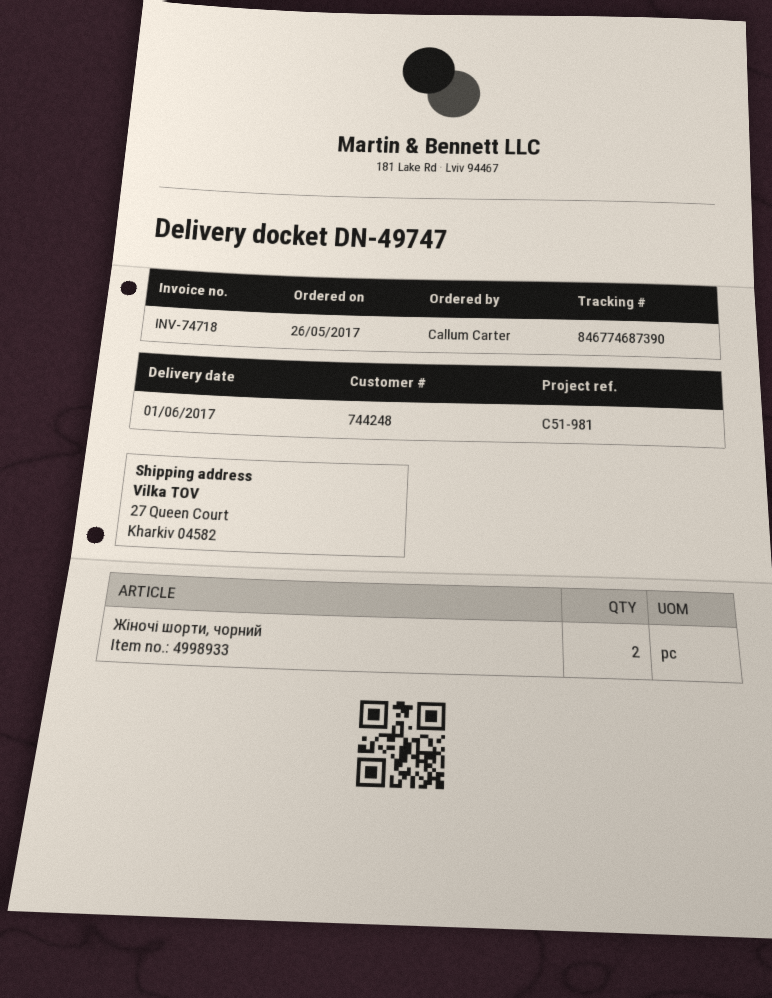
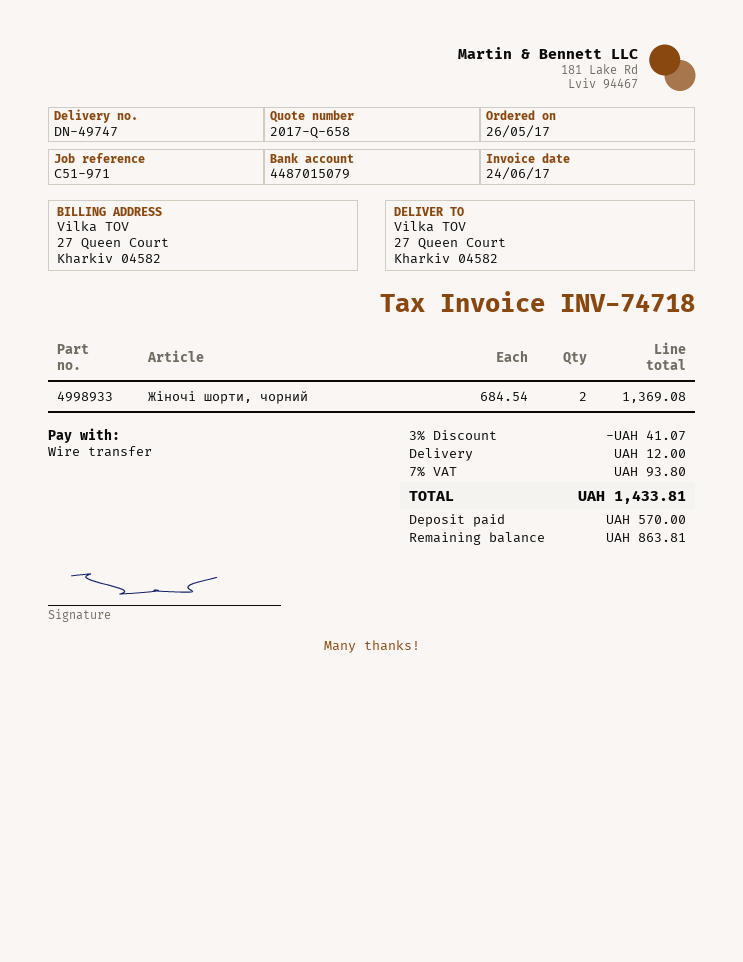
reference: C51-981 -> C51-971

